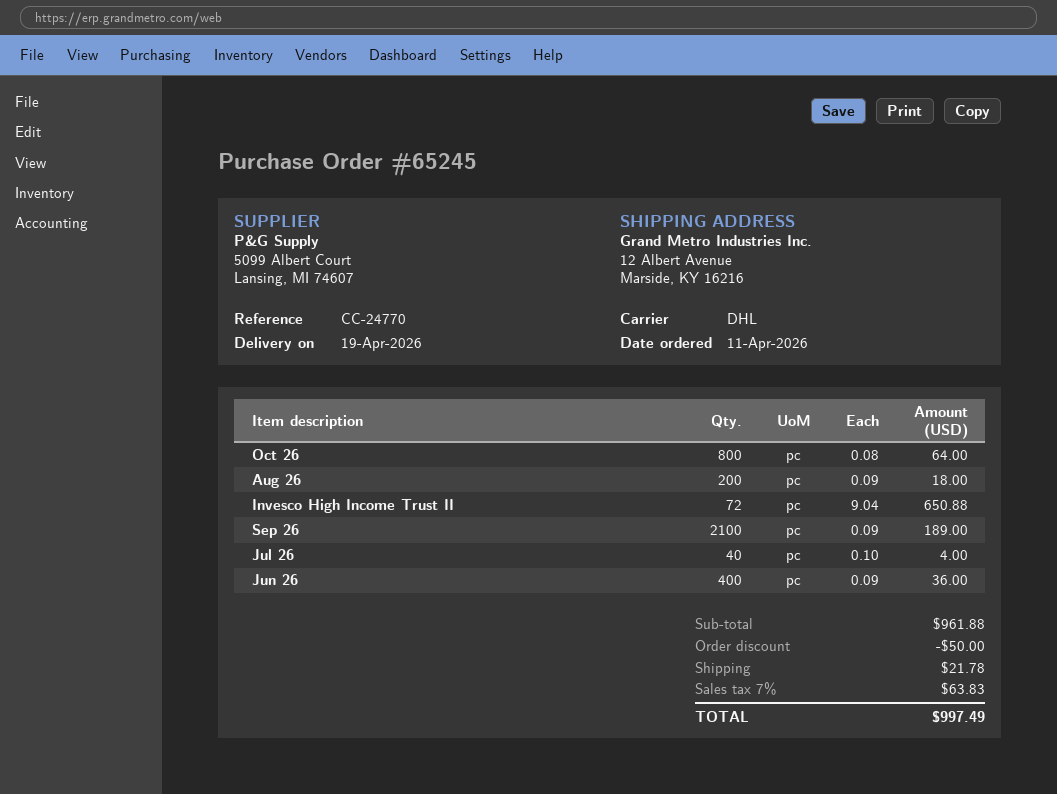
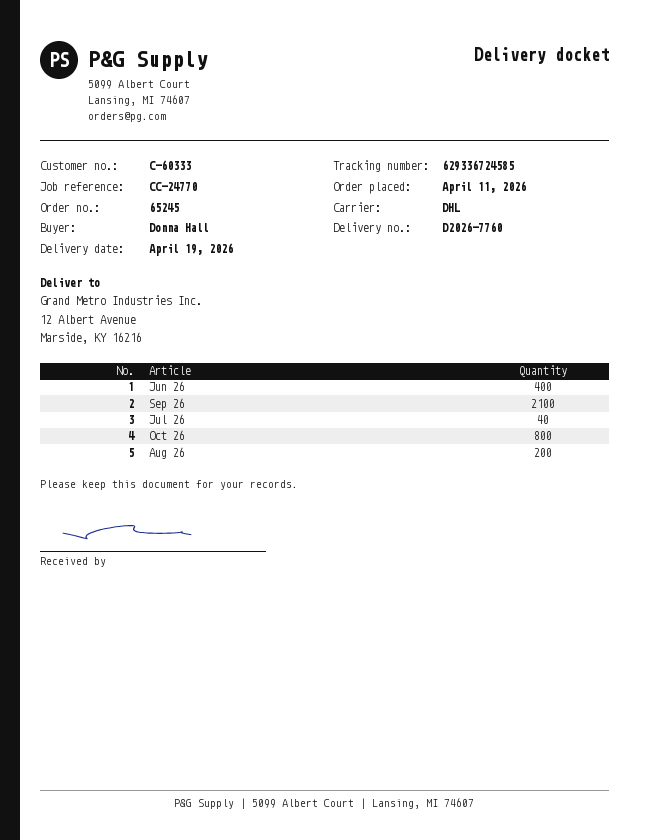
Invesco High Income Trust II: 72 -> none

